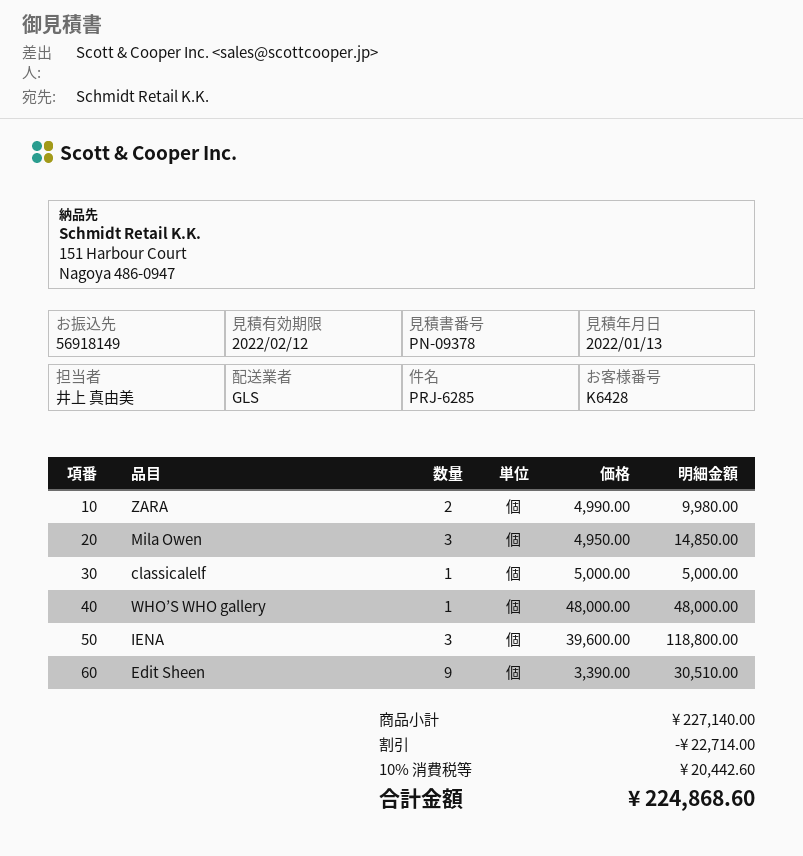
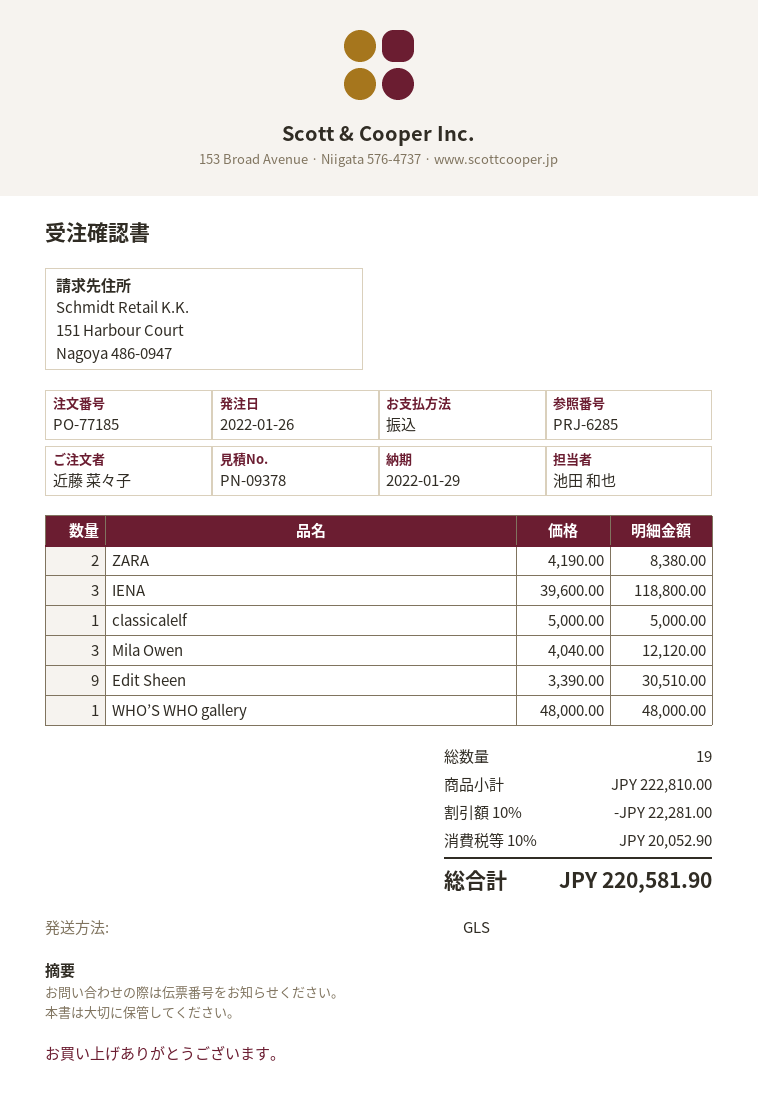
sales rep: 井上 真由美 -> 池田 和也
ZARA: 2 x 4990.00 = 9980.00 -> 2 x 4190.00 = 8380.00
Mila Owen: 3 x 4950.00 = 14850.00 -> 3 x 4040.00 = 12120.00
subtotal: 227140.00 -> 222810.00
discount: 22714.00 -> 22281.00
tax: 10% = 20442.60 -> 10% = 20052.90
total: 224868.60 -> 220581.90

